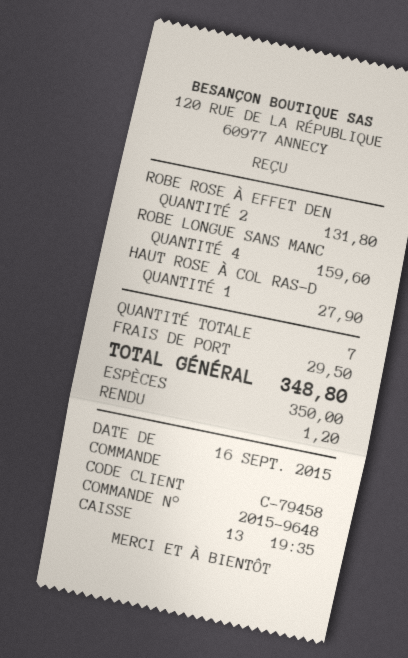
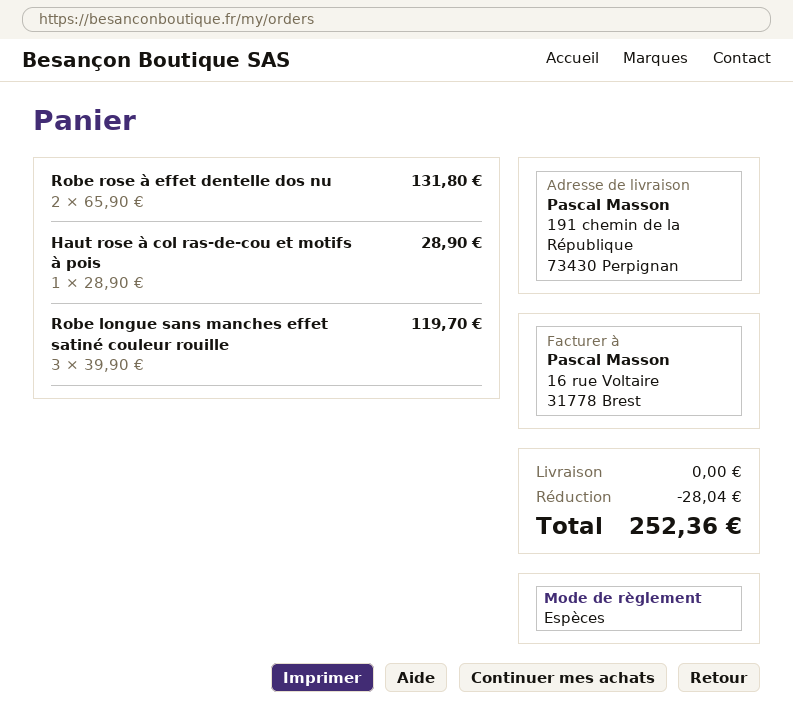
ROBE LONGUE SANS MANC: 4 for 159.60 -> 3 for 119.70
HAUT ROSE À COL RAS-D: 1 for 27.90 -> 1 for 28.90
discount: none -> 28.04
shipping: 29.50 -> 0.00
total: 348.80 -> 252.36

